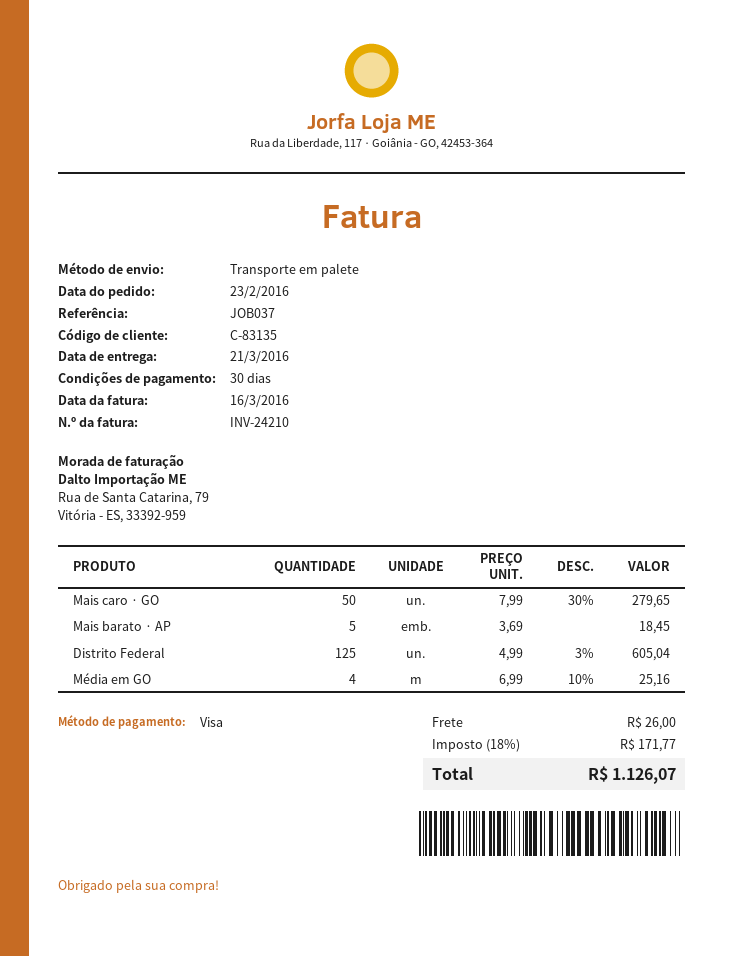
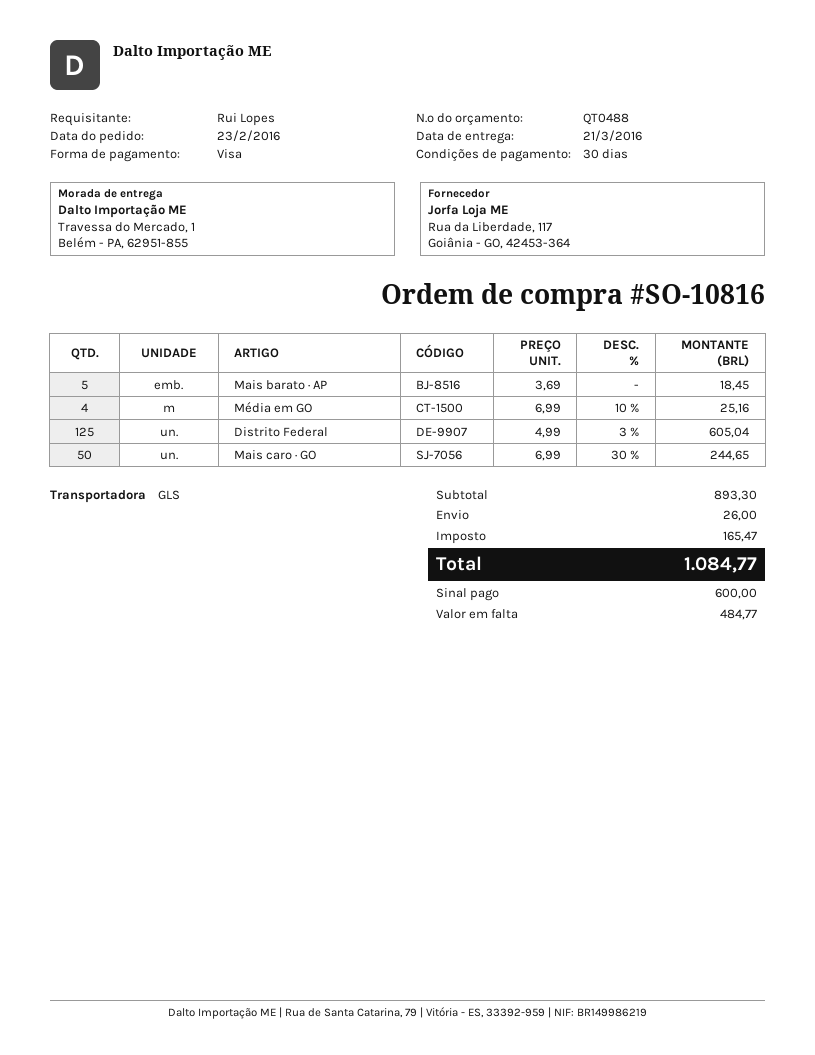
shipping method: pallet freight -> GLS
Mais caro · GO: 50 x 7.99 - 30% = 279.65 -> 50 x 6.99 - 30% = 244.65
tax: 171.77 -> 165.47
total: 1126.07 -> 1084.77

